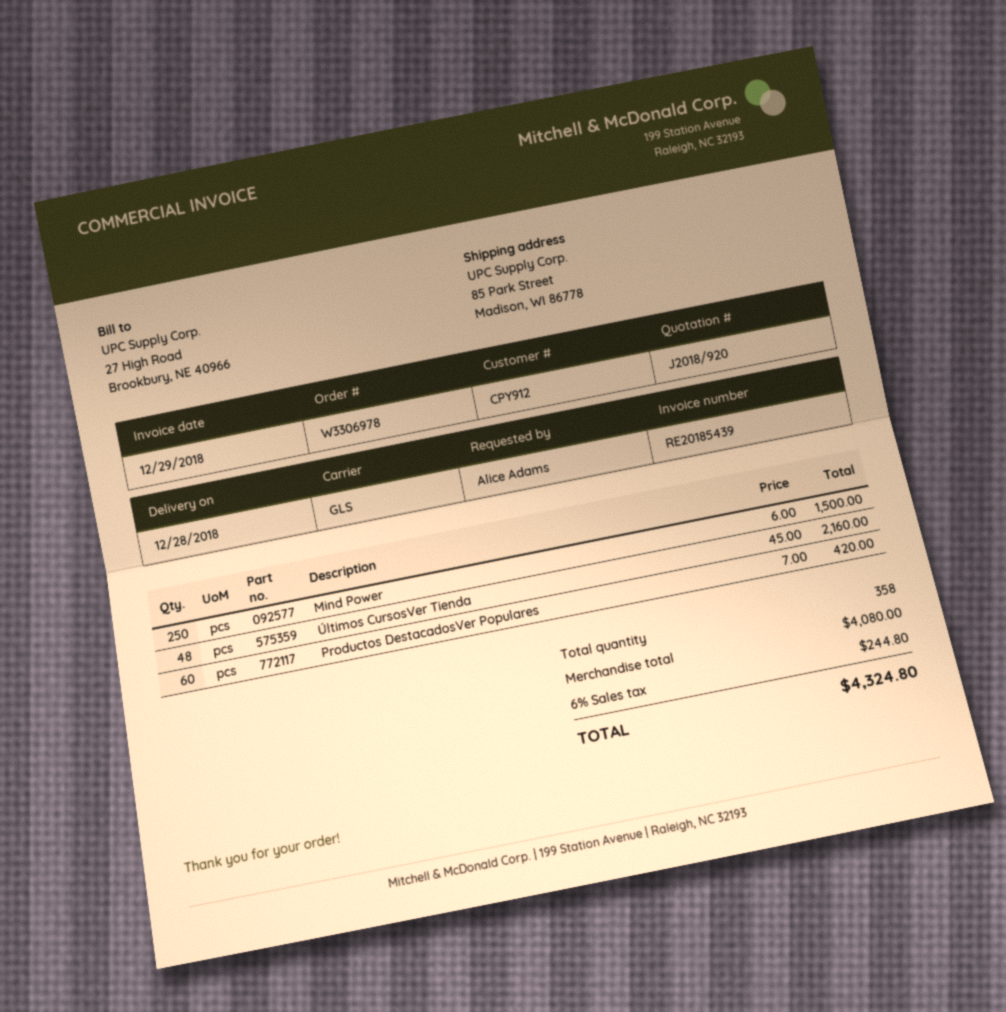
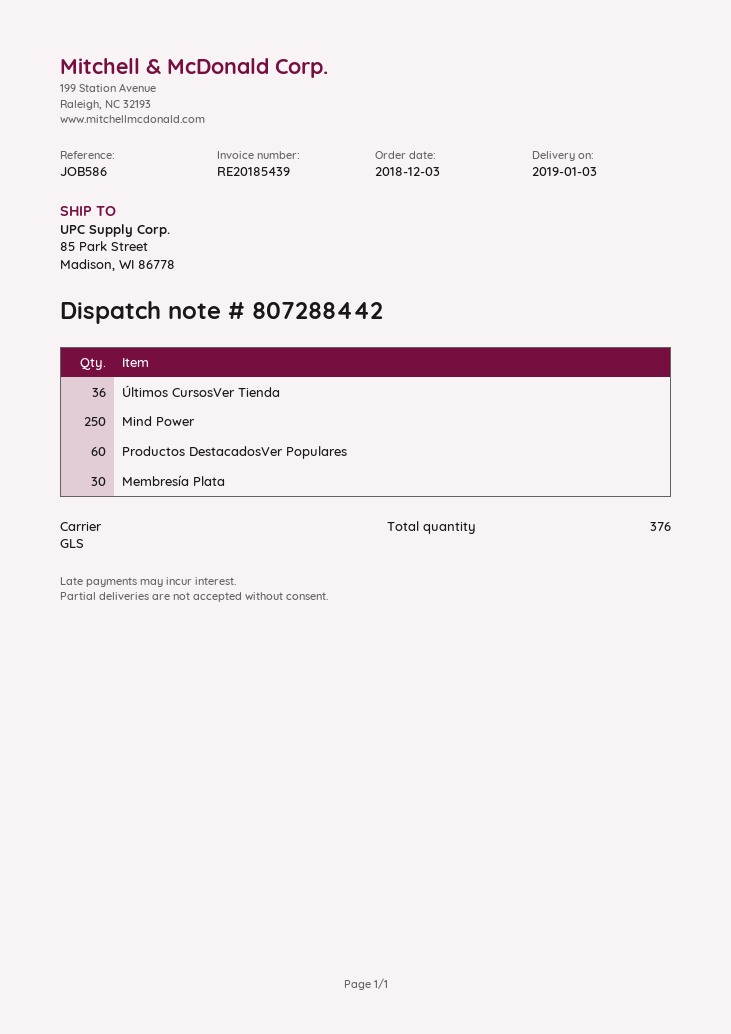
delivery date: 2018-12-28 -> 2019-01-03
Últimos CursosVer Tienda: 48 -> 36
Membresía Plata: none -> 30
total quantity: 358 -> 376

